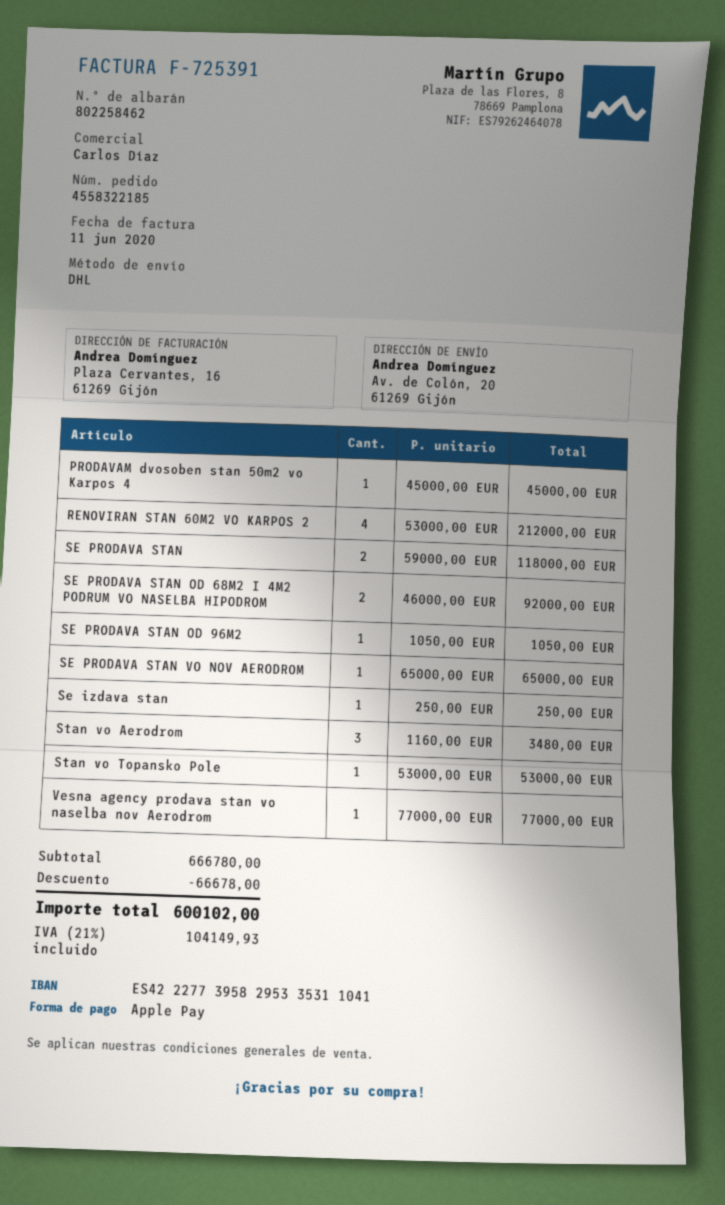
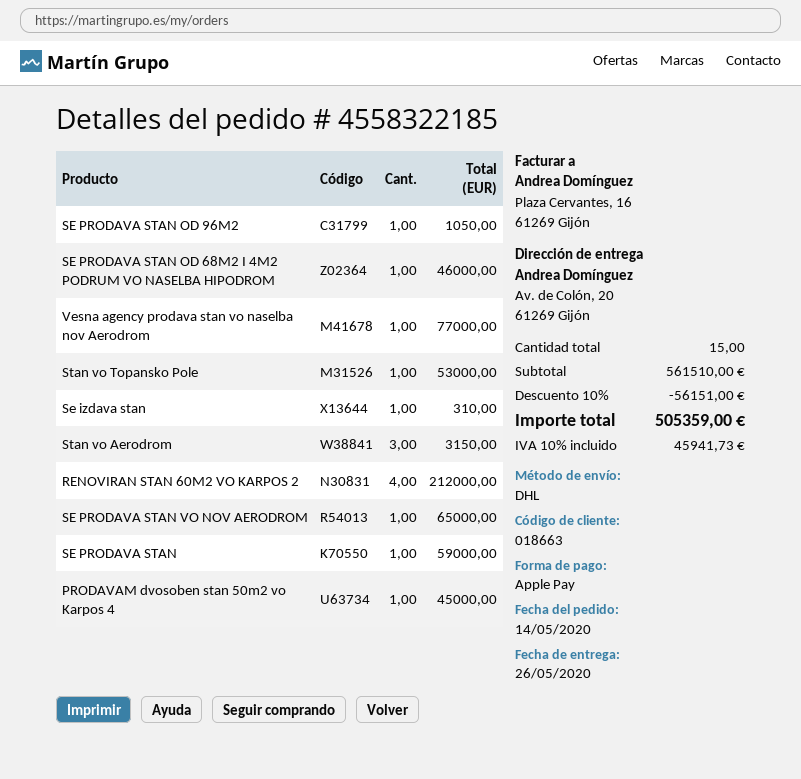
SE PRODAVA STAN: 2 for 118000.00 -> 1 for 59000.00
SE PRODAVA STAN OD 68M2 I 4M2 PODRUM VO NASELBA HIPODROM: 2 for 92000.00 -> 1 for 46000.00
Se izdava stan: 1 for 250.00 -> 1 for 310.00
Stan vo Aerodrom: 3 for 3480.00 -> 3 for 3150.00
subtotal: 666780.00 -> 561510.00
discount: 66678.00 -> 56151.00
tax: 21% = 104149.93 -> 10% = 45941.73
total: 600102.00 -> 505359.00

